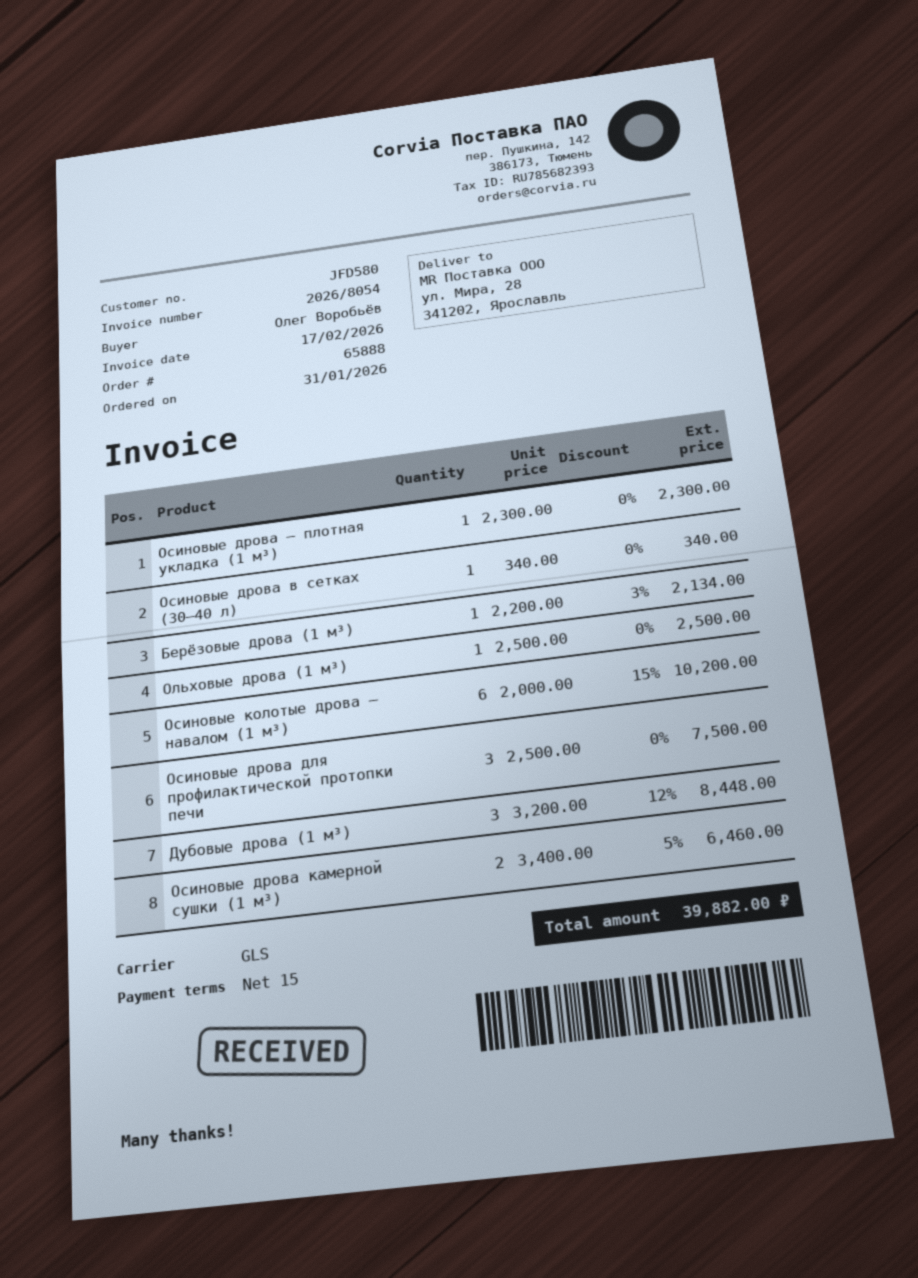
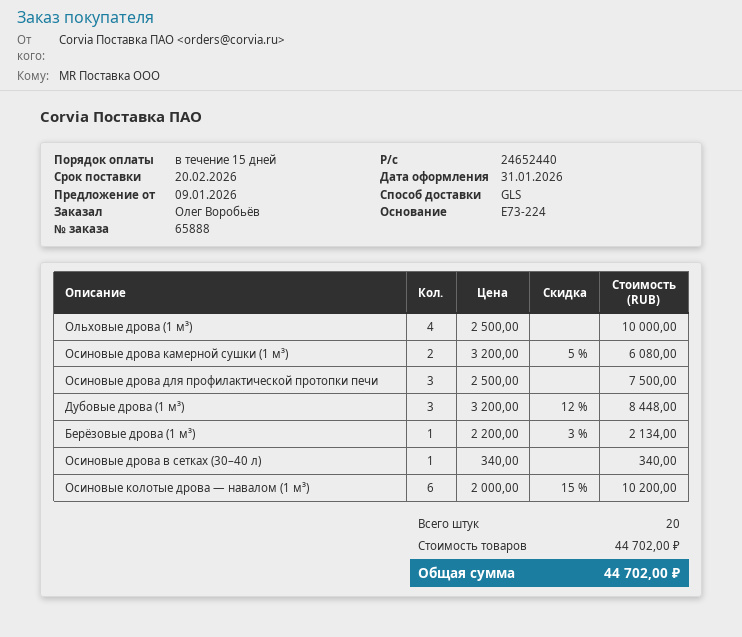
Осиновые дрова — плотная укладка (1 м³): 1 x 2300.00 = 2300.00 -> none
Ольховые дрова (1 м³): 1 x 2500.00 = 2500.00 -> 4 x 2500.00 = 10000.00
Осиновые дрова камерной сушки (1 м³): 2 x 3400.00 - 5% = 6460.00 -> 2 x 3200.00 - 5% = 6080.00
total: 39882.00 -> 44702.00

